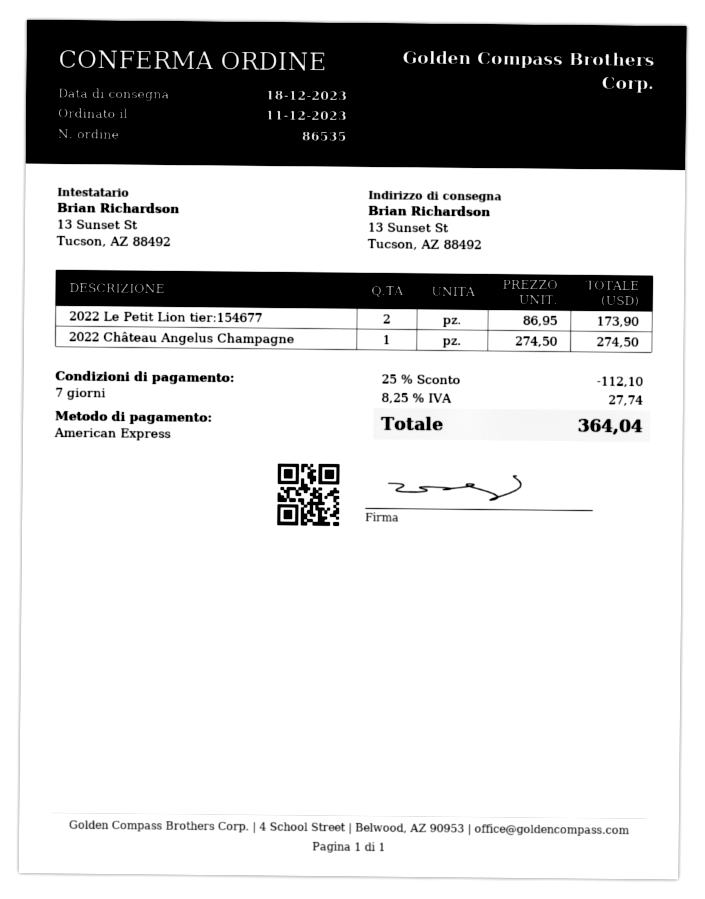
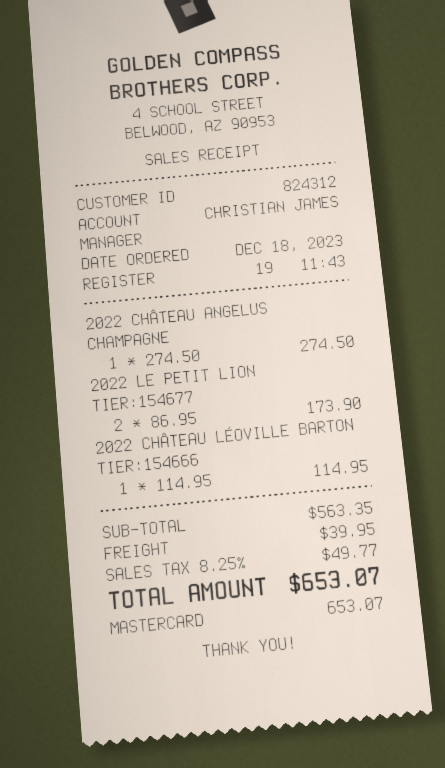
order date: 2023-12-11 -> 2023-12-18
payment method: American Express -> Mastercard
2022 CHÂTEAU LÉOVILLE BARTON TIER:154666: none -> 1 x 114.95 = 114.95
discount: 25% = 112.10 -> none
shipping: none -> 39.95
tax: 8.25% = 27.74 -> 8.25% = 49.77
total: 364.04 -> 653.07

